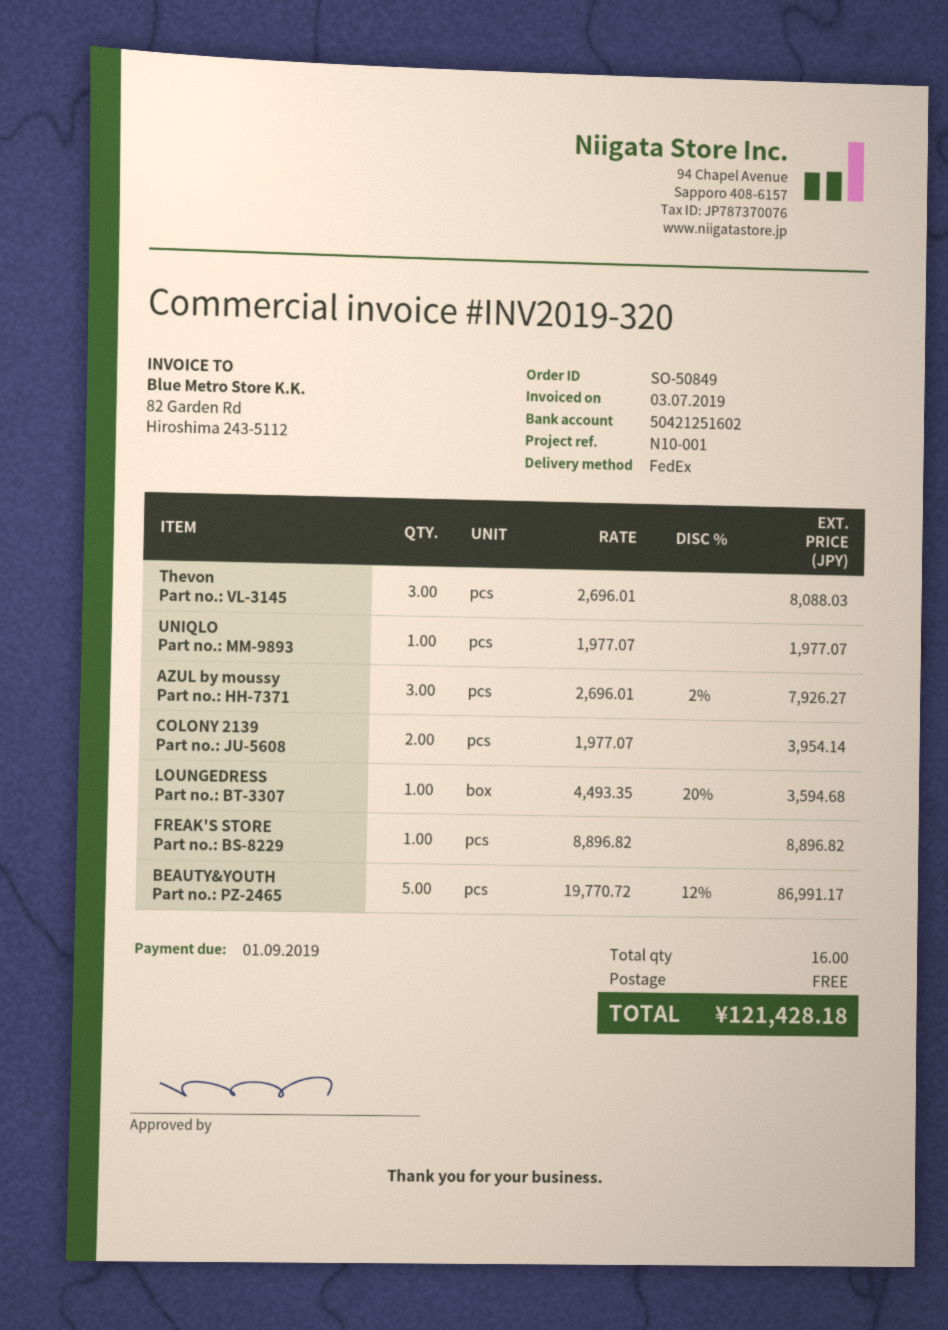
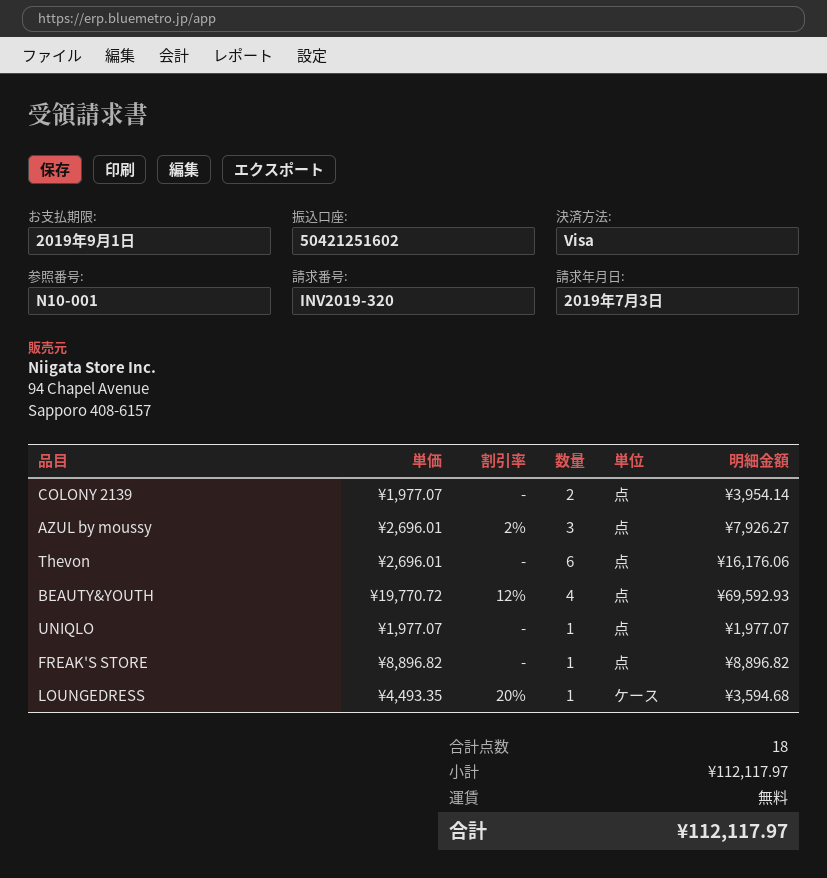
Thevon: 3 x 2696.01 = 8088.03 -> 6 x 2696.01 = 16176.06
BEAUTY&YOUTH: 5 x 19770.72 - 12% = 86991.17 -> 4 x 19770.72 - 12% = 69592.93
total quantity: 16 -> 18
total: 121428.18 -> 112117.97

